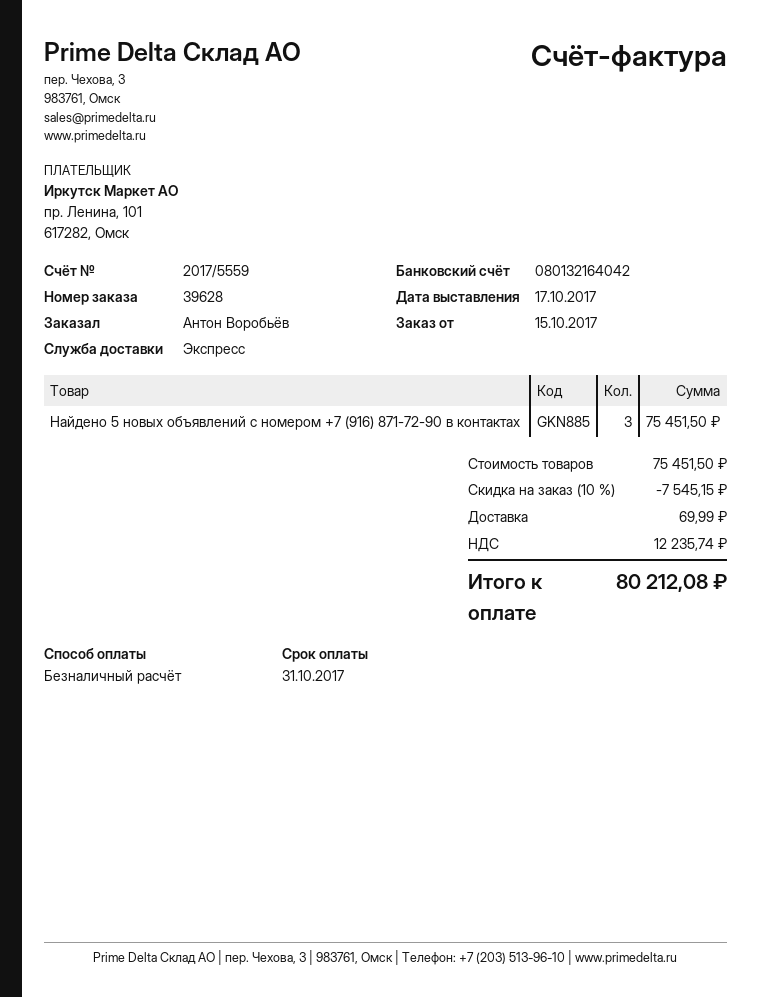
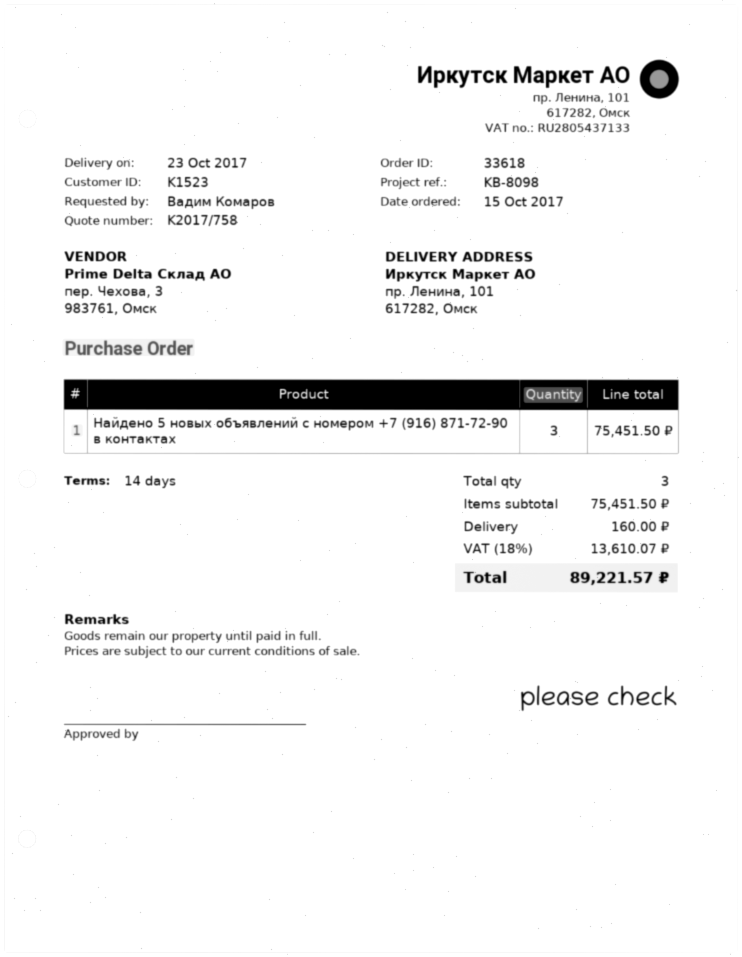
order number: 39628 -> 33618
ordered by: Антон Воробьёв -> Вадим Комаров
discount: 10% = 7545.15 -> none
shipping: 69.99 -> 160.00
tax: 12235.74 -> 13610.07
total: 80212.08 -> 89221.57

